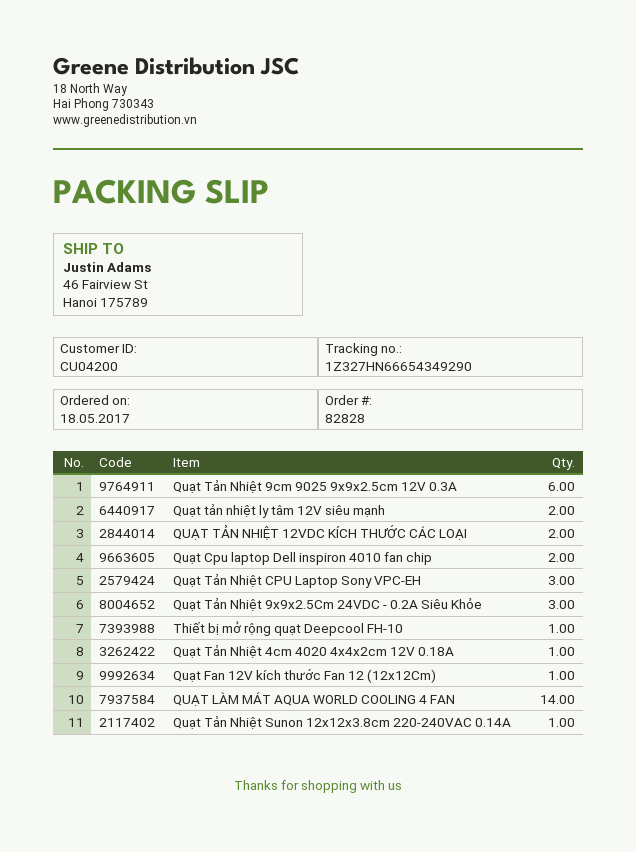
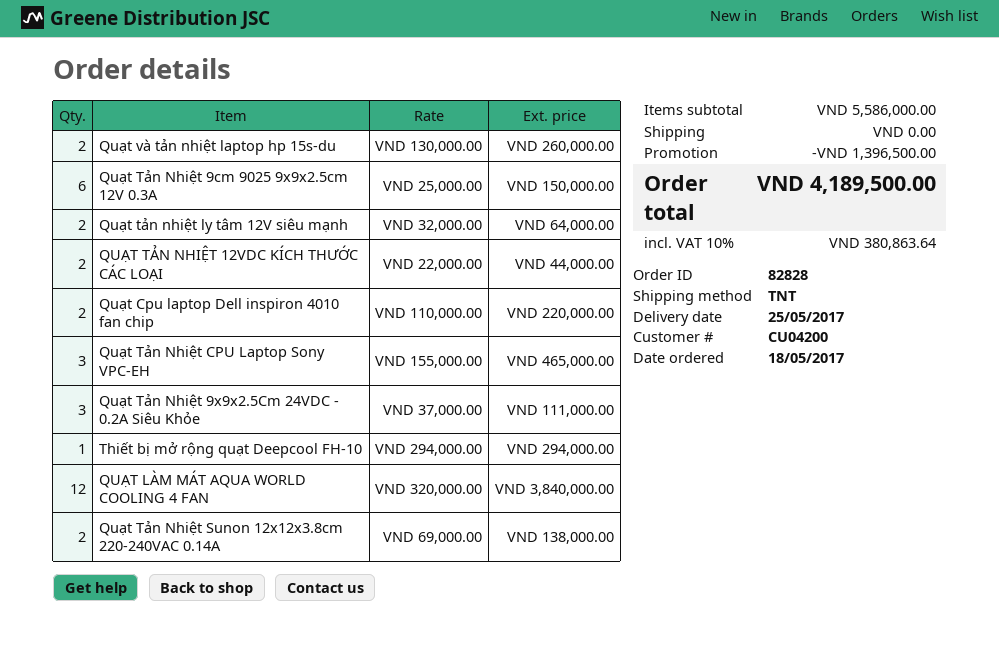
Quạt Tản Nhiệt 4cm 4020 4x4x2cm 12V 0.18A: 1 -> none
Quạt Fan 12V kích thước Fan 12 (12x12Cm): 1 -> none
QUẠT LÀM MÁT AQUA WORLD COOLING 4 FAN: 14 -> 12
Quạt Tản Nhiệt Sunon 12x12x3.8cm 220-240VAC 0.14A: 1 -> 2
Quạt và tản nhiệt laptop hp 15s-du: none -> 2

